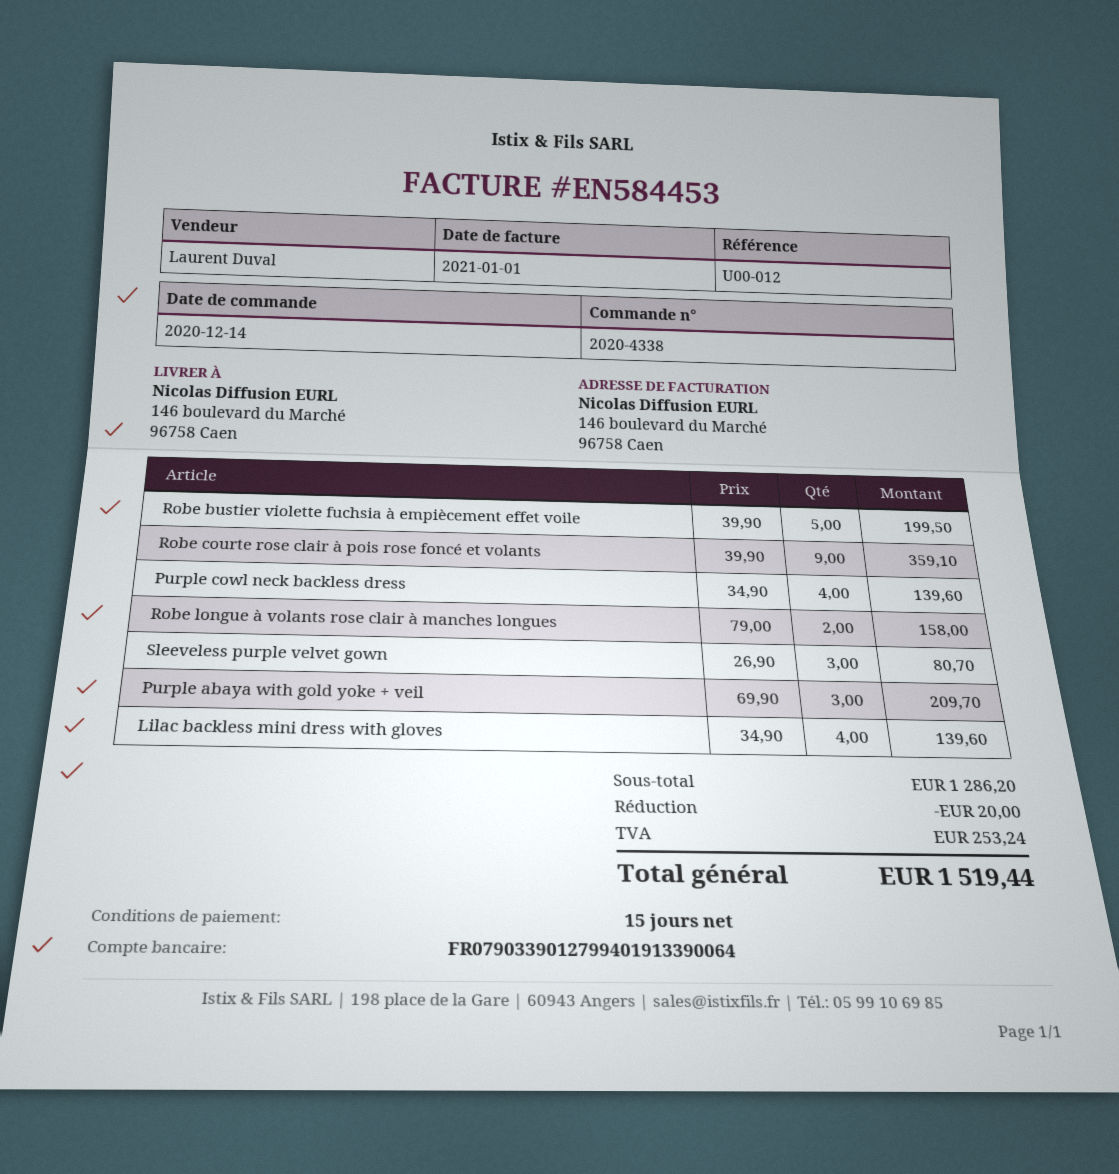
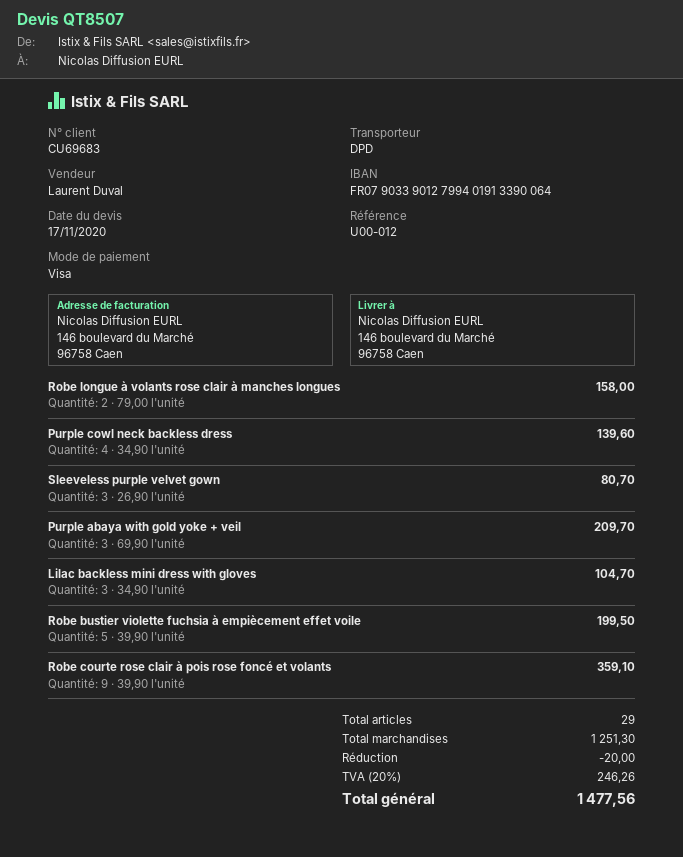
Lilac backless mini dress with gloves: 4 x 34.90 = 139.60 -> 3 x 34.90 = 104.70
subtotal: 1286.20 -> 1251.30
tax: 253.24 -> 246.26
total: 1519.44 -> 1477.56

